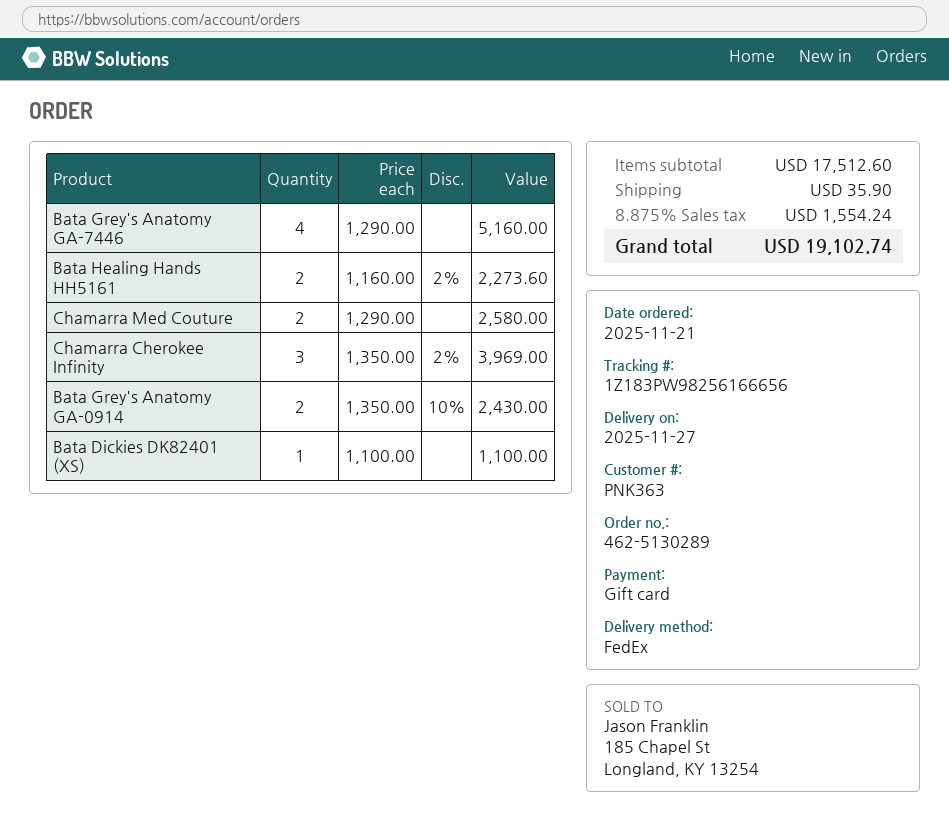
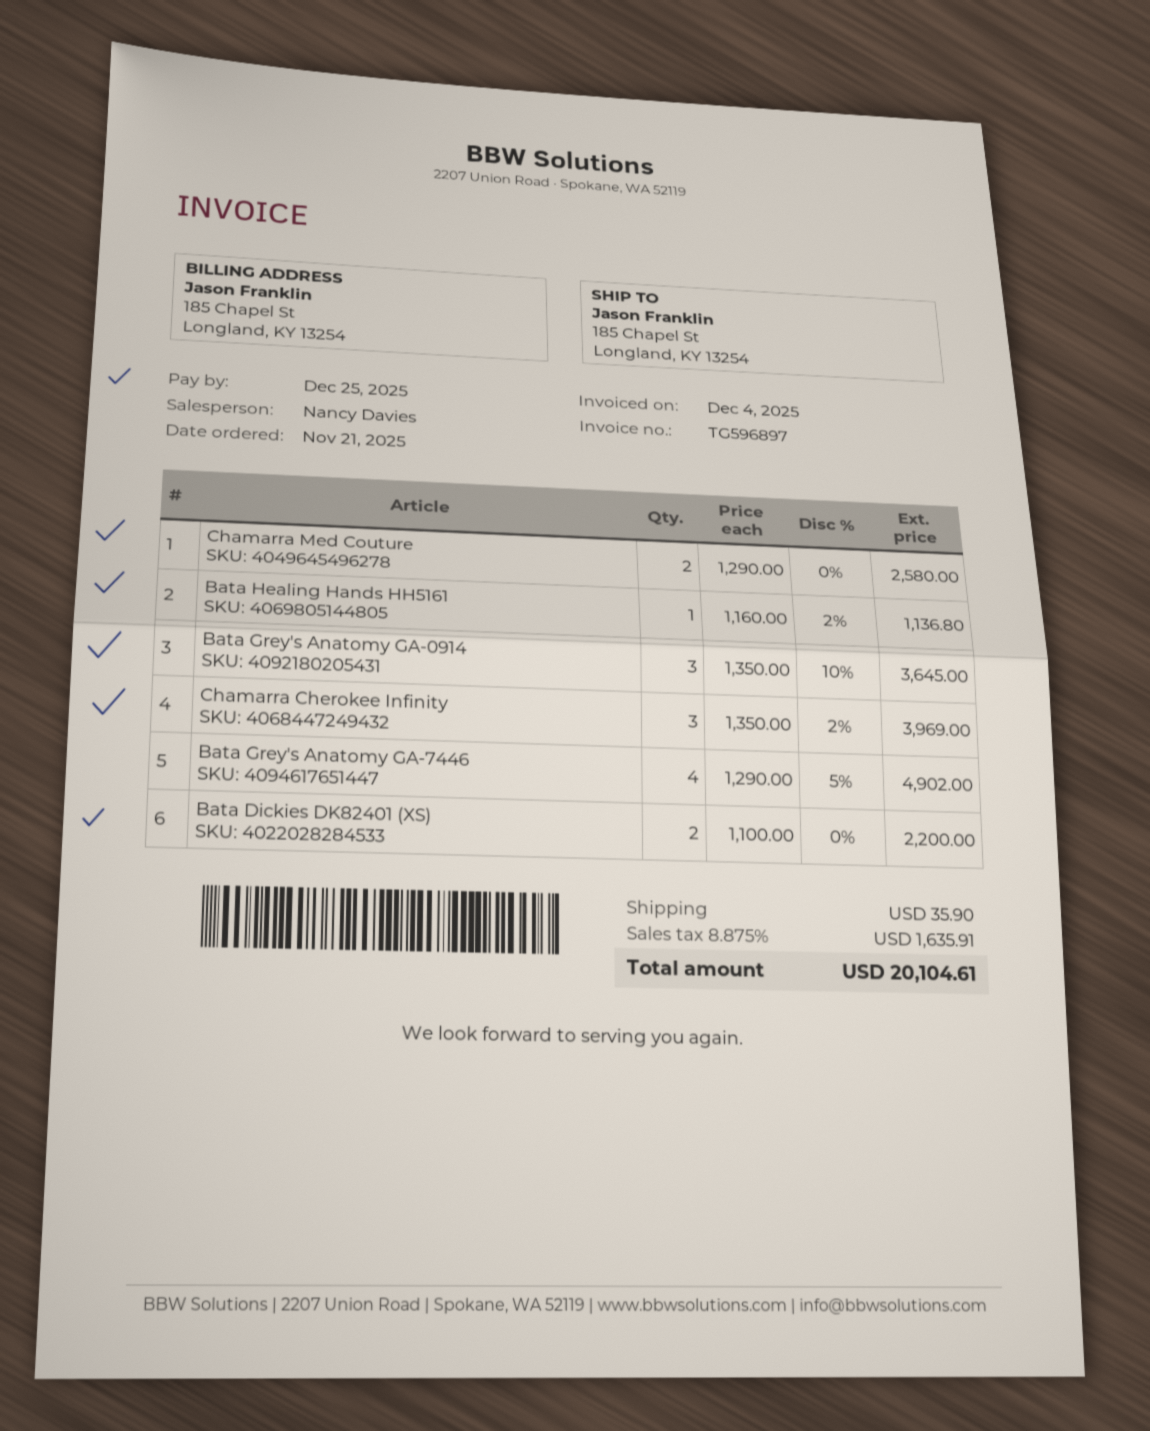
Bata Grey's Anatomy GA-7446: 4 x 1290.00 = 5160.00 -> 4 x 1290.00 - 5% = 4902.00
Bata Healing Hands HH5161: 2 x 1160.00 - 2% = 2273.60 -> 1 x 1160.00 - 2% = 1136.80
Bata Grey's Anatomy GA-0914: 2 x 1350.00 - 10% = 2430.00 -> 3 x 1350.00 - 10% = 3645.00
Bata Dickies DK82401 (XS): 1 x 1100.00 = 1100.00 -> 2 x 1100.00 = 2200.00
tax: 8.875% = 1554.24 -> 8.875% = 1635.91
total: 19102.74 -> 20104.61

